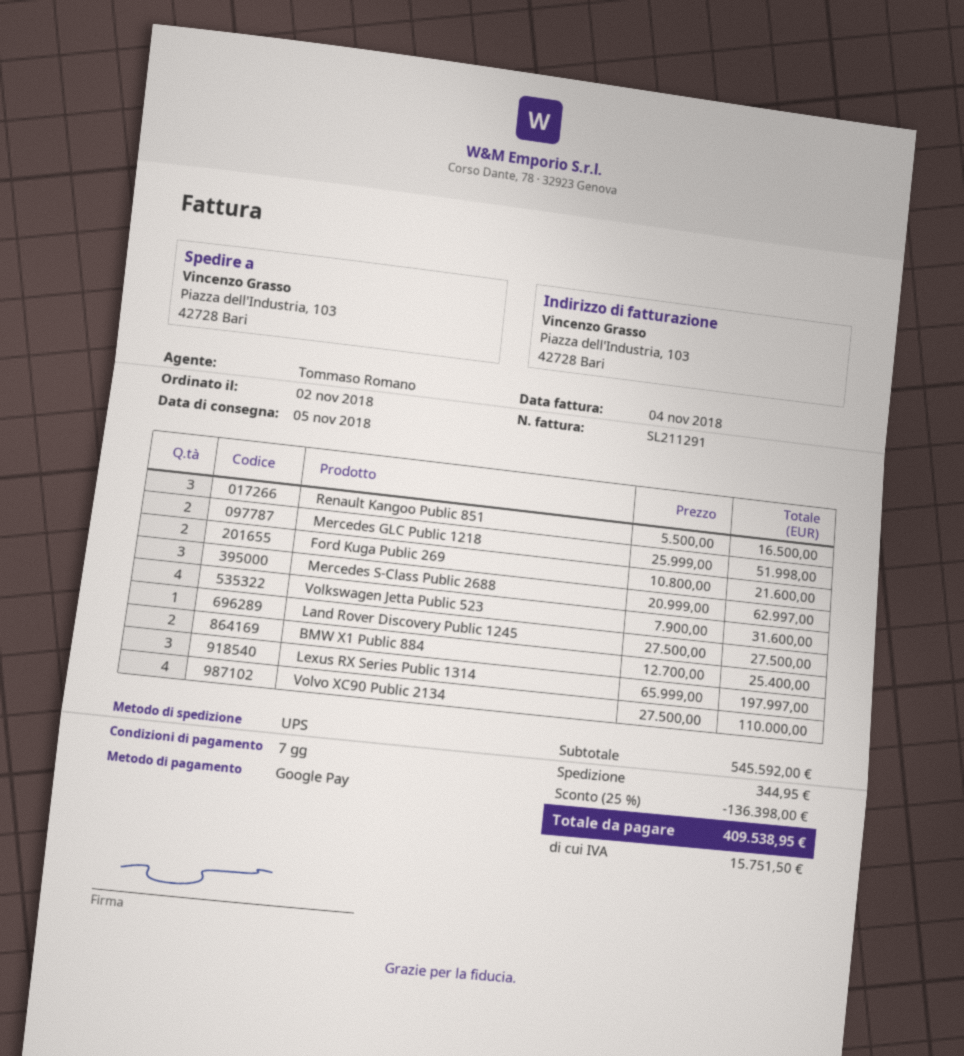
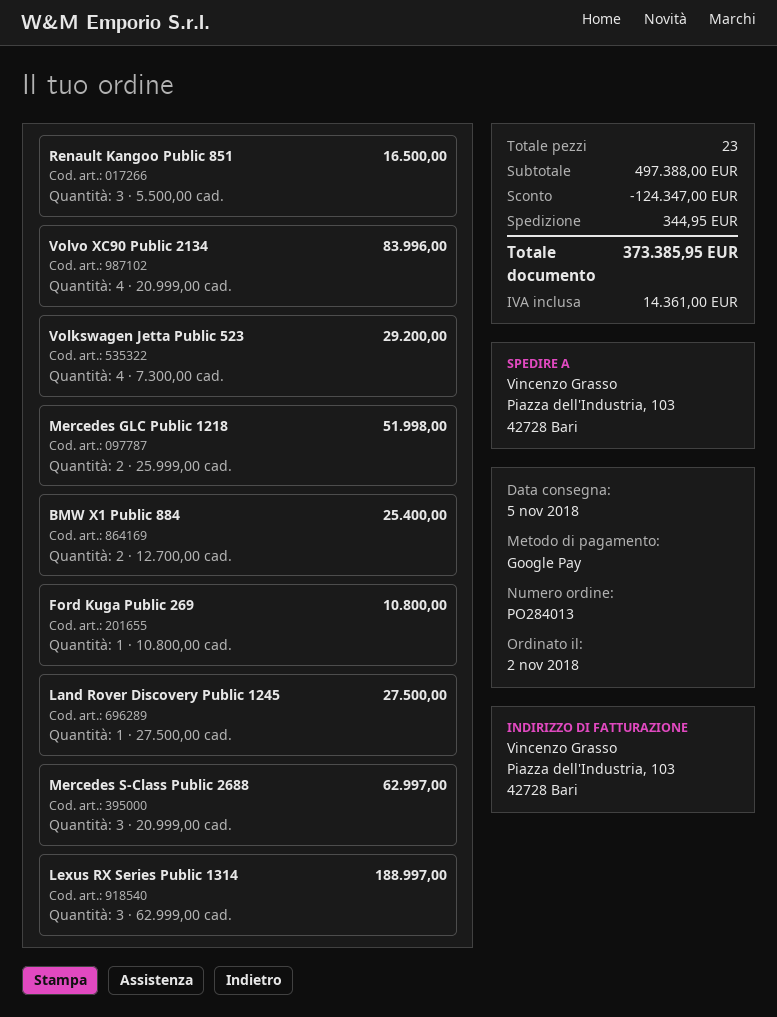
Ford Kuga Public 269: 2 x 10800.00 = 21600.00 -> 1 x 10800.00 = 10800.00
Volkswagen Jetta Public 523: 4 x 7900.00 = 31600.00 -> 4 x 7300.00 = 29200.00
Lexus RX Series Public 1314: 3 x 65999.00 = 197997.00 -> 3 x 62999.00 = 188997.00
Volvo XC90 Public 2134: 4 x 27500.00 = 110000.00 -> 4 x 20999.00 = 83996.00
subtotal: 545592.00 -> 497388.00
discount: 136398.00 -> 124347.00
tax: 15751.50 -> 14361.00
total: 409538.95 -> 373385.95

